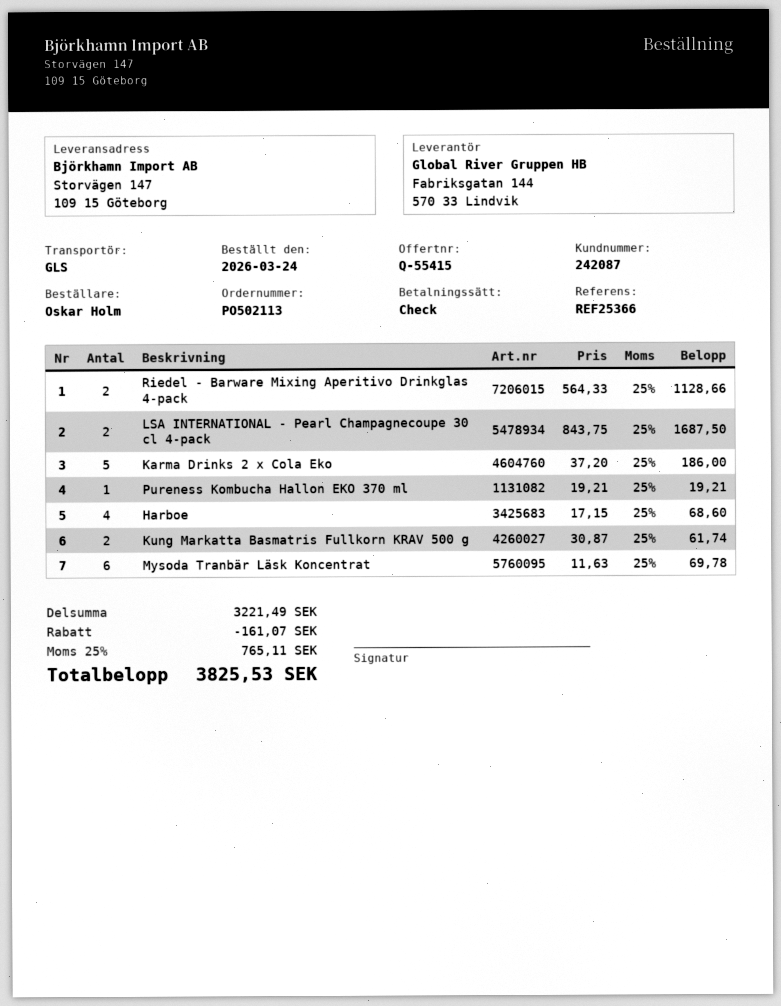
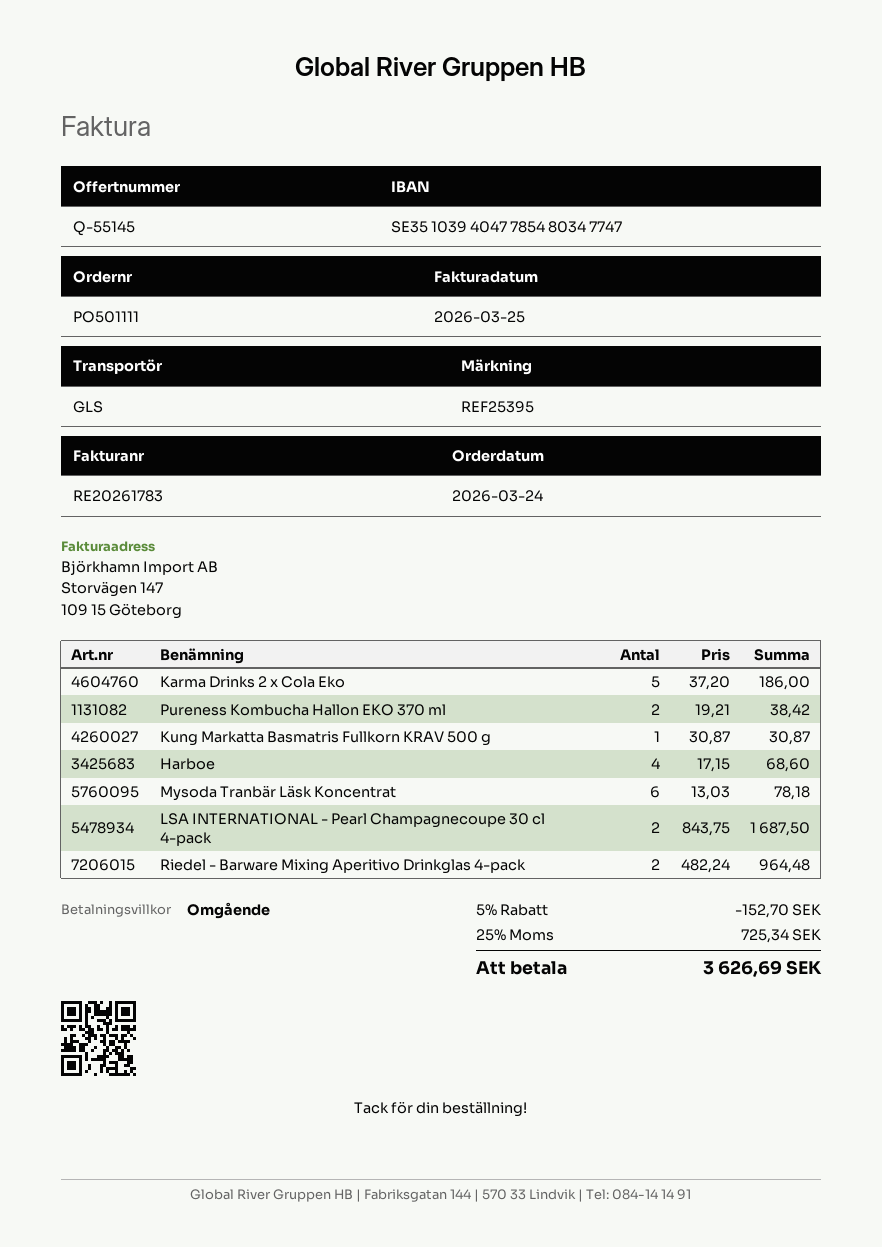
quote number: Q-55415 -> Q-55145
order number: PO502113 -> PO501111
reference: REF25366 -> REF25395
Riedel - Barware Mixing Aperitivo Drinkglas 4-pack: 2 x 564.33 = 1128.66 -> 2 x 482.24 = 964.48
Pureness Kombucha Hallon EKO 370 ml: 1 x 19.21 = 19.21 -> 2 x 19.21 = 38.42
Kung Markatta Basmatris Fullkorn KRAV 500 g: 2 x 30.87 = 61.74 -> 1 x 30.87 = 30.87
Mysoda Tranbär Läsk Koncentrat: 6 x 11.63 = 69.78 -> 6 x 13.03 = 78.18
discount: 161.07 -> 152.70
tax: 25% = 765.11 -> 25% = 725.34
total: 3825.53 -> 3626.69

